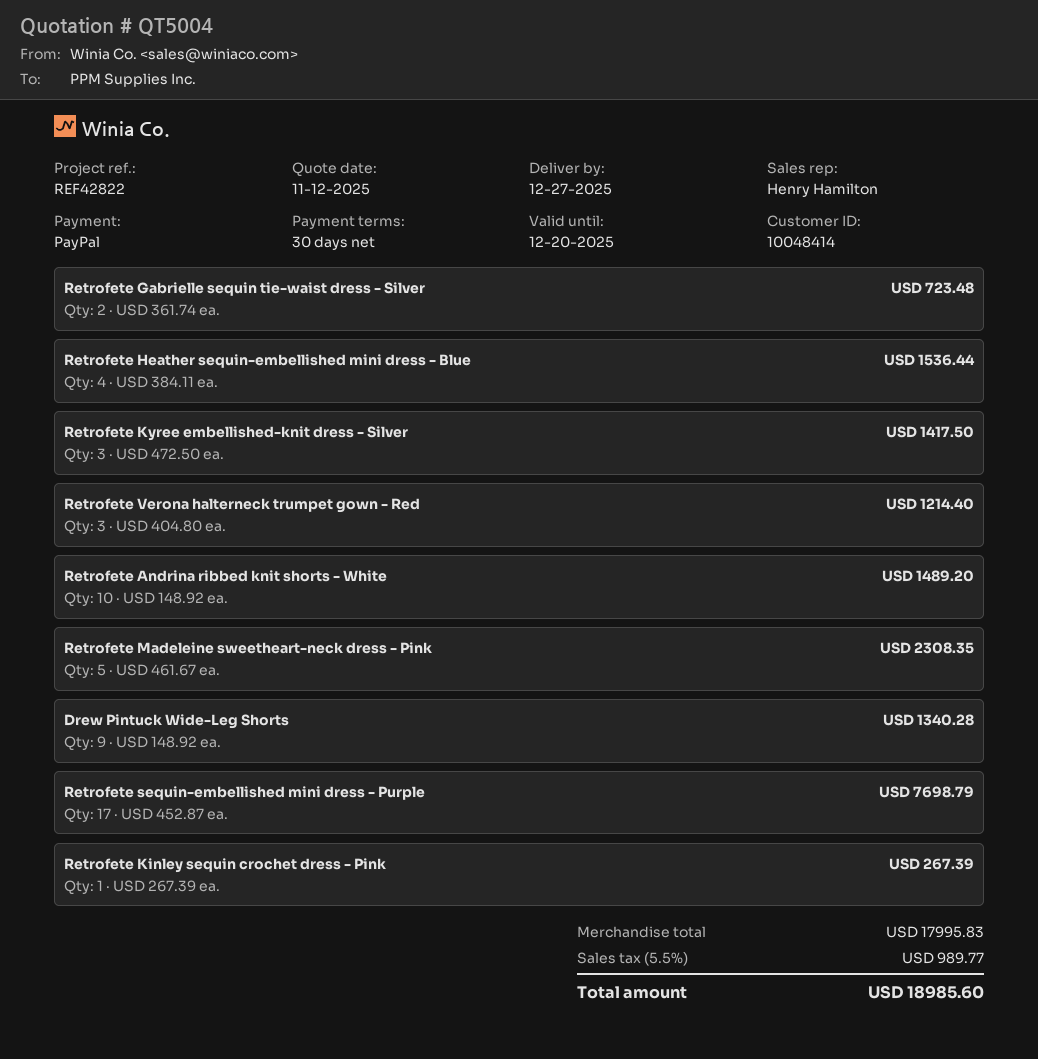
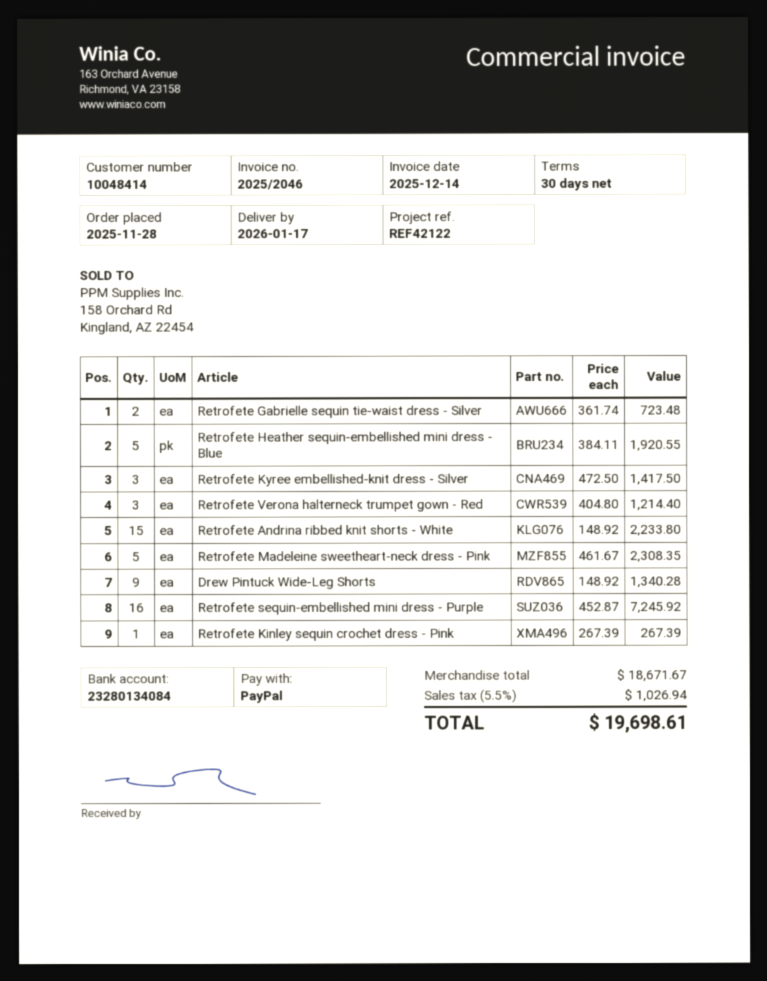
delivery date: 2025-12-27 -> 2026-01-17
reference: REF42822 -> REF42122
Retrofete Heather sequin-embellished mini dress - Blue: 4 x 384.11 = 1536.44 -> 5 x 384.11 = 1920.55
Retrofete Andrina ribbed knit shorts - White: 10 x 148.92 = 1489.20 -> 15 x 148.92 = 2233.80
Retrofete sequin-embellished mini dress - Purple: 17 x 452.87 = 7698.79 -> 16 x 452.87 = 7245.92
subtotal: 17995.83 -> 18671.67
tax: 5.5% = 989.77 -> 5.5% = 1026.94
total: 18985.60 -> 19698.61

